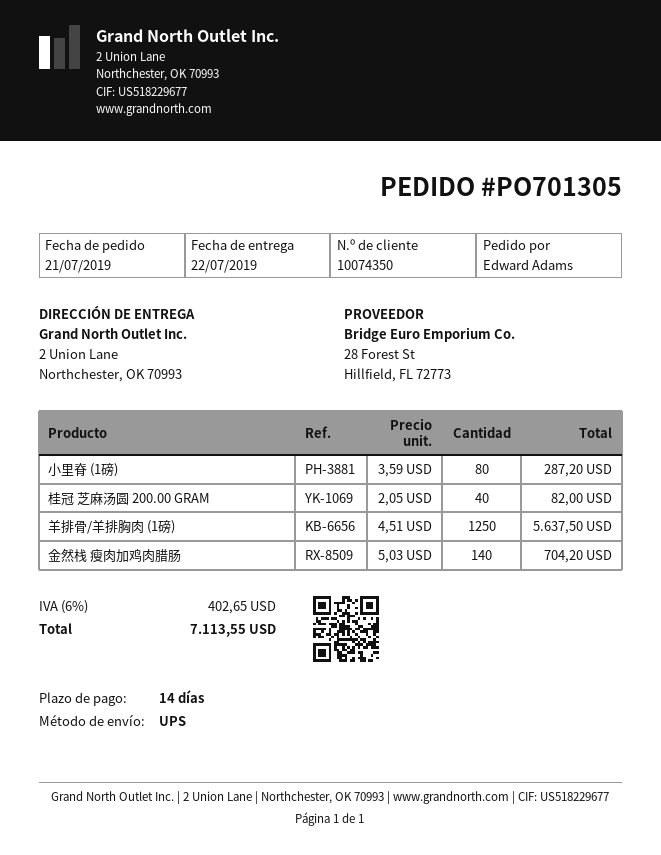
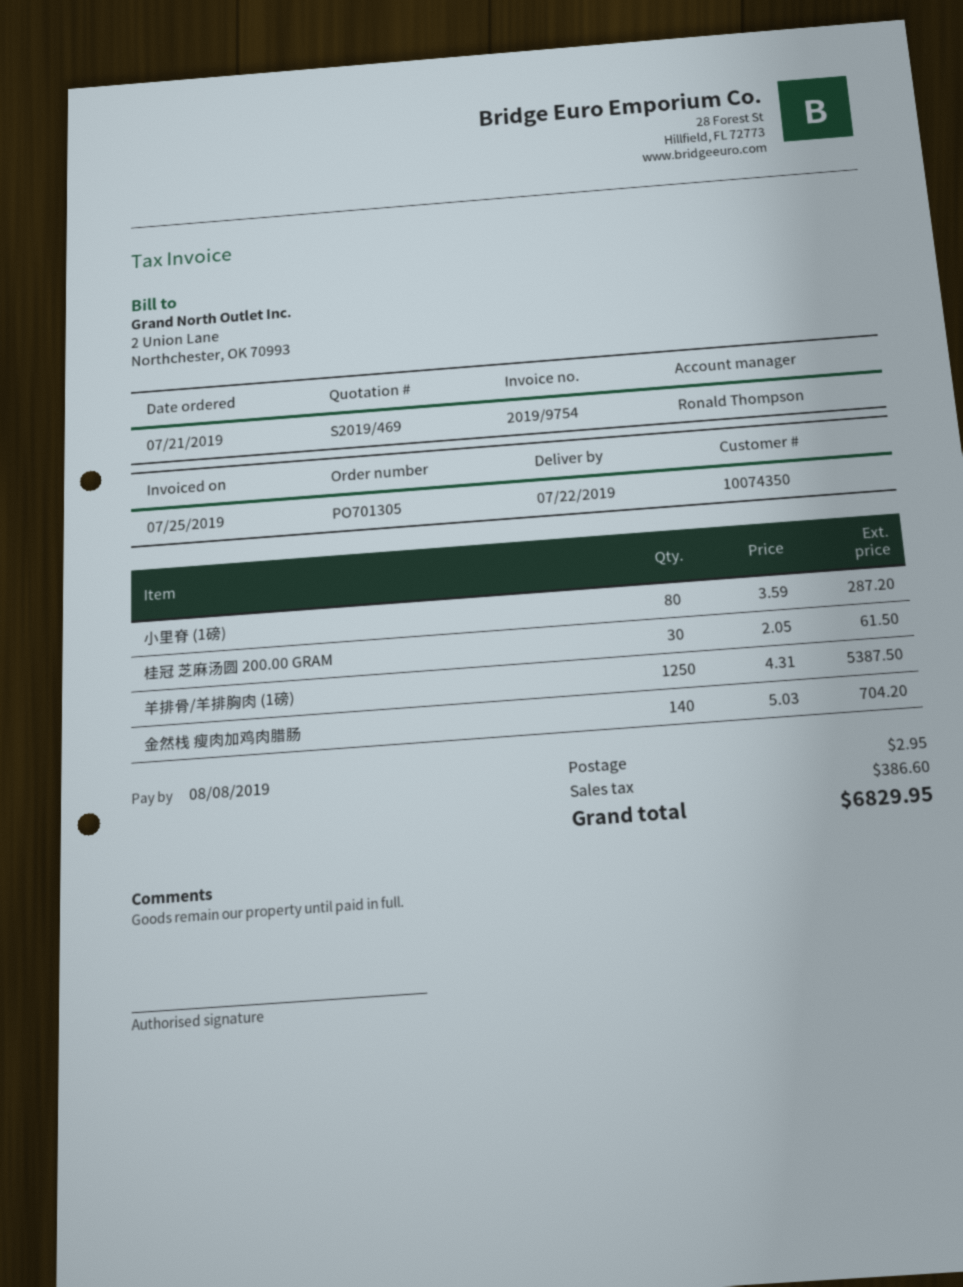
桂冠 芝麻汤圆 200.00 GRAM: 40 x 2.05 = 82.00 -> 30 x 2.05 = 61.50
羊排骨/羊排胸肉 (1磅): 1250 x 4.51 = 5637.50 -> 1250 x 4.31 = 5387.50
shipping: none -> 2.95
tax: 402.65 -> 386.60
total: 7113.55 -> 6829.95

